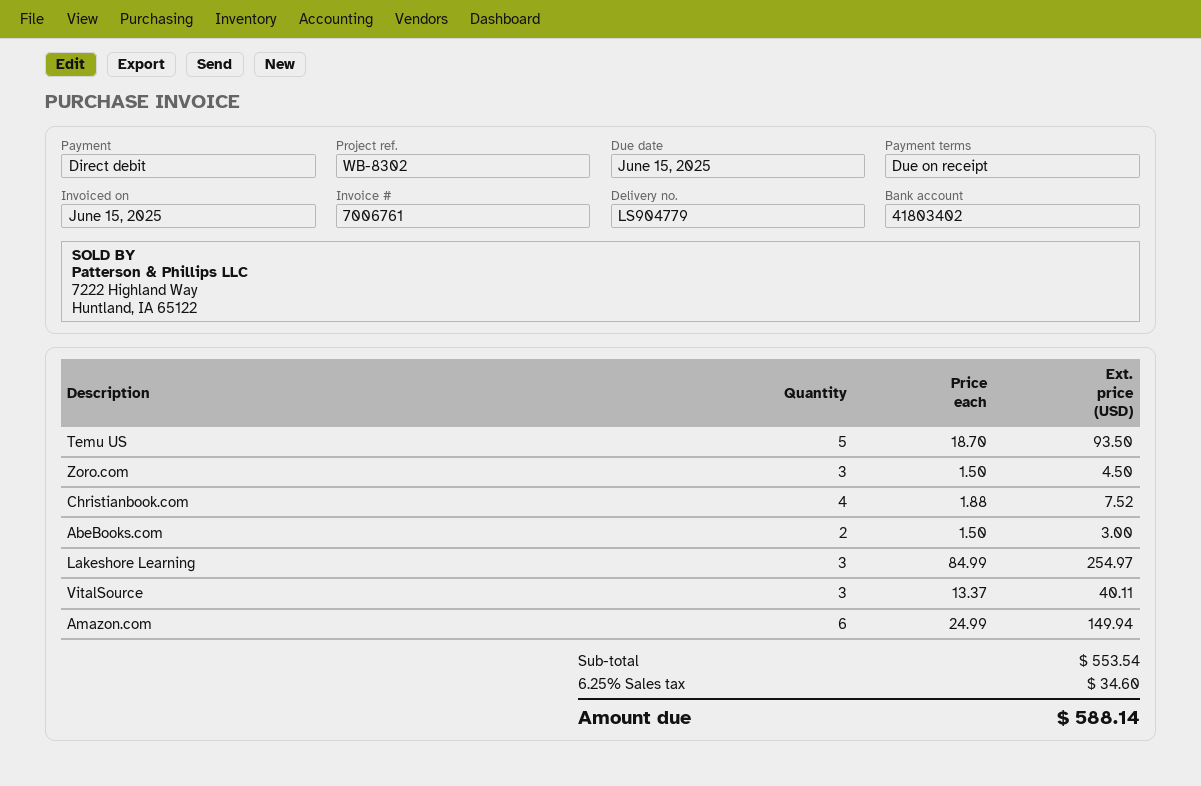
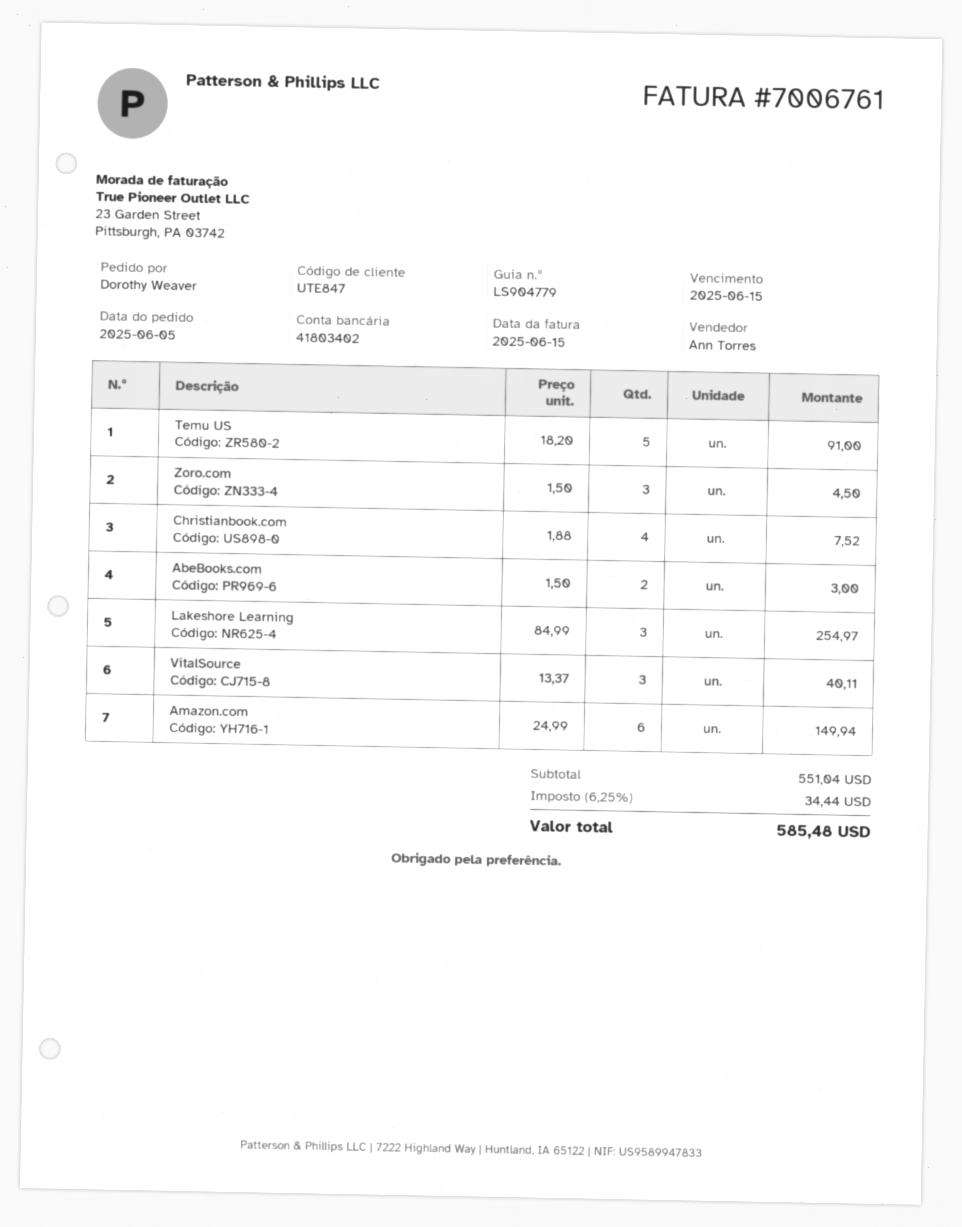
Temu US: 5 x 18.70 = 93.50 -> 5 x 18.20 = 91.00
subtotal: 553.54 -> 551.04
tax: 6.25% = 34.60 -> 6.25% = 34.44
total: 588.14 -> 585.48

